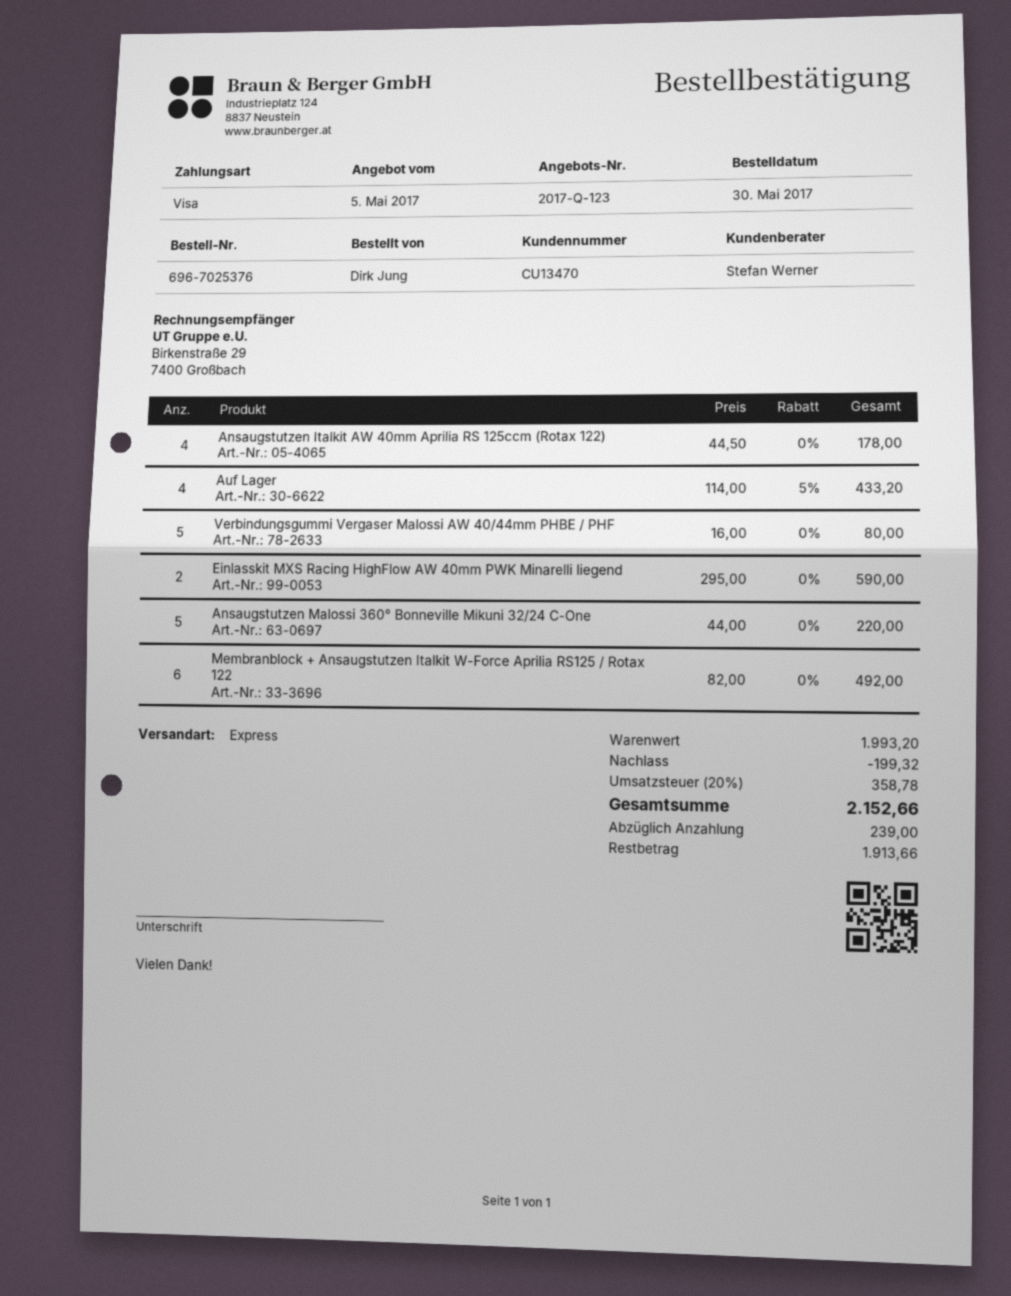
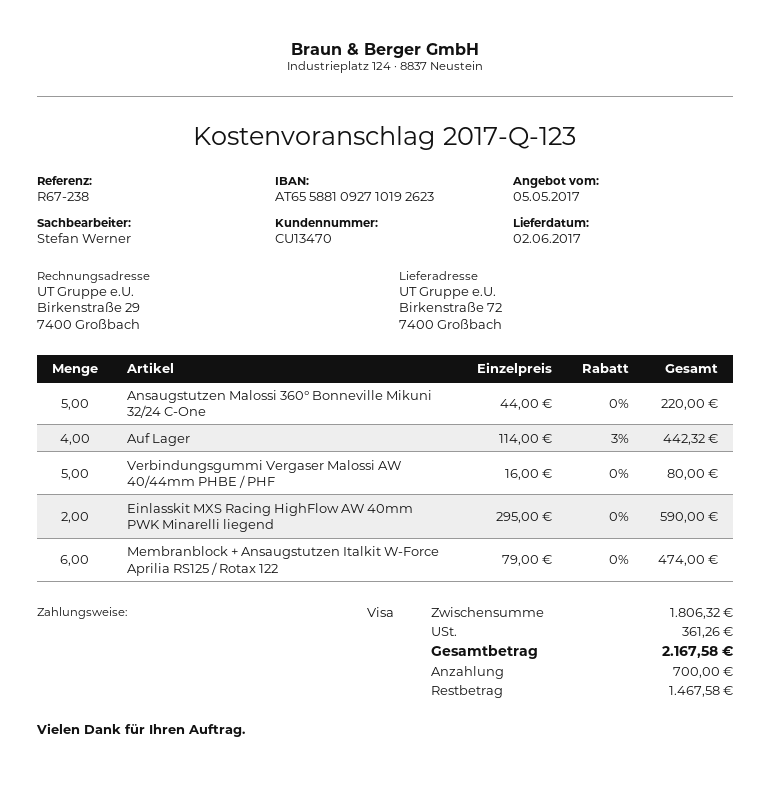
Ansaugstutzen Italkit AW 40mm Aprilia RS 125ccm (Rotax 122): 4 x 44.50 = 178.00 -> none
Auf Lager: 4 x 114.00 - 5% = 433.20 -> 4 x 114.00 - 3% = 442.32
Membranblock + Ansaugstutzen Italkit W-Force Aprilia RS125 / Rotax 122: 6 x 82.00 = 492.00 -> 6 x 79.00 = 474.00
subtotal: 1993.20 -> 1806.32
discount: 199.32 -> none
tax: 358.78 -> 361.26
total: 2152.66 -> 2167.58
deposit: 239.00 -> 700.00
balance: 1913.66 -> 1467.58

